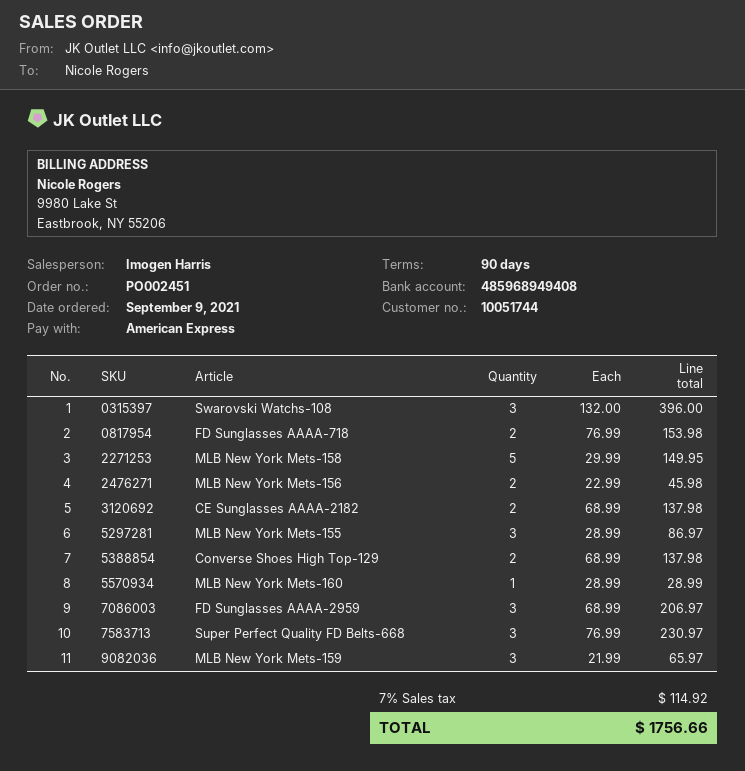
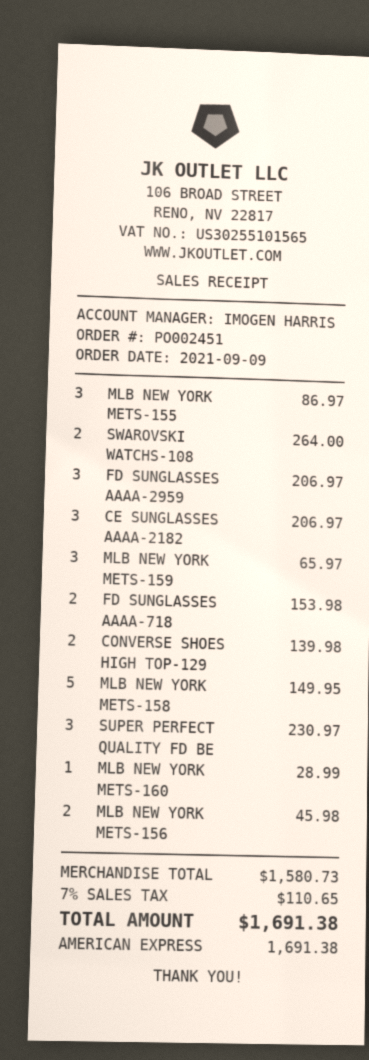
Swarovski Watchs-108: 3 for 396.00 -> 2 for 264.00
CE Sunglasses AAAA-2182: 2 for 137.98 -> 3 for 206.97
Converse Shoes High Top-129: 2 for 137.98 -> 2 for 139.98
tax: 7% = 114.92 -> 7% = 110.65
total: 1756.66 -> 1691.38

